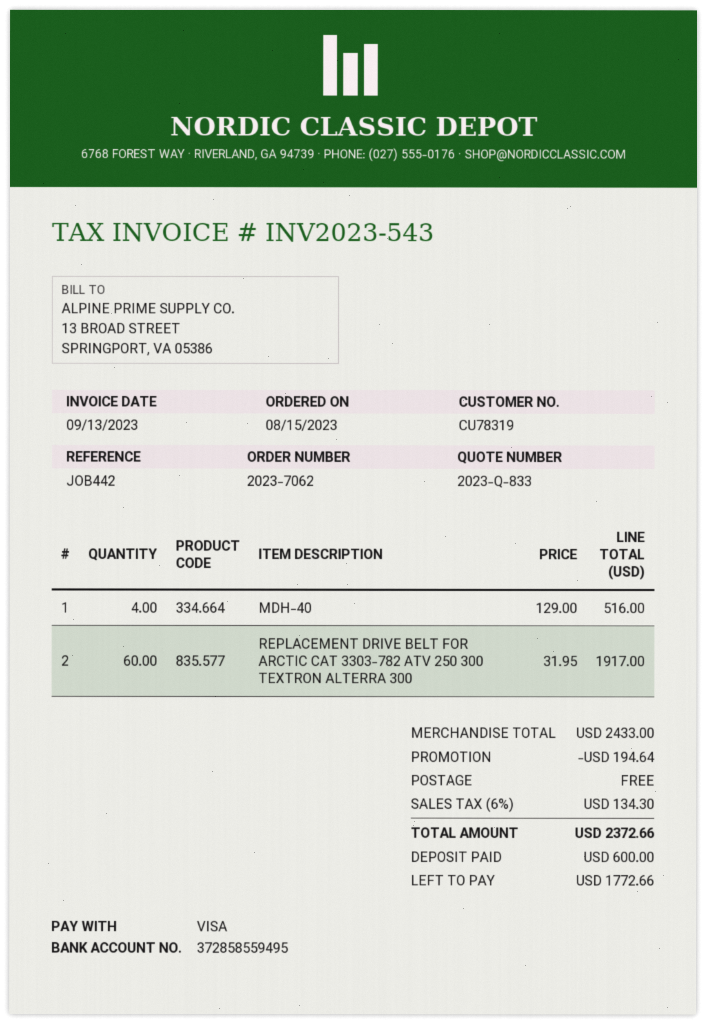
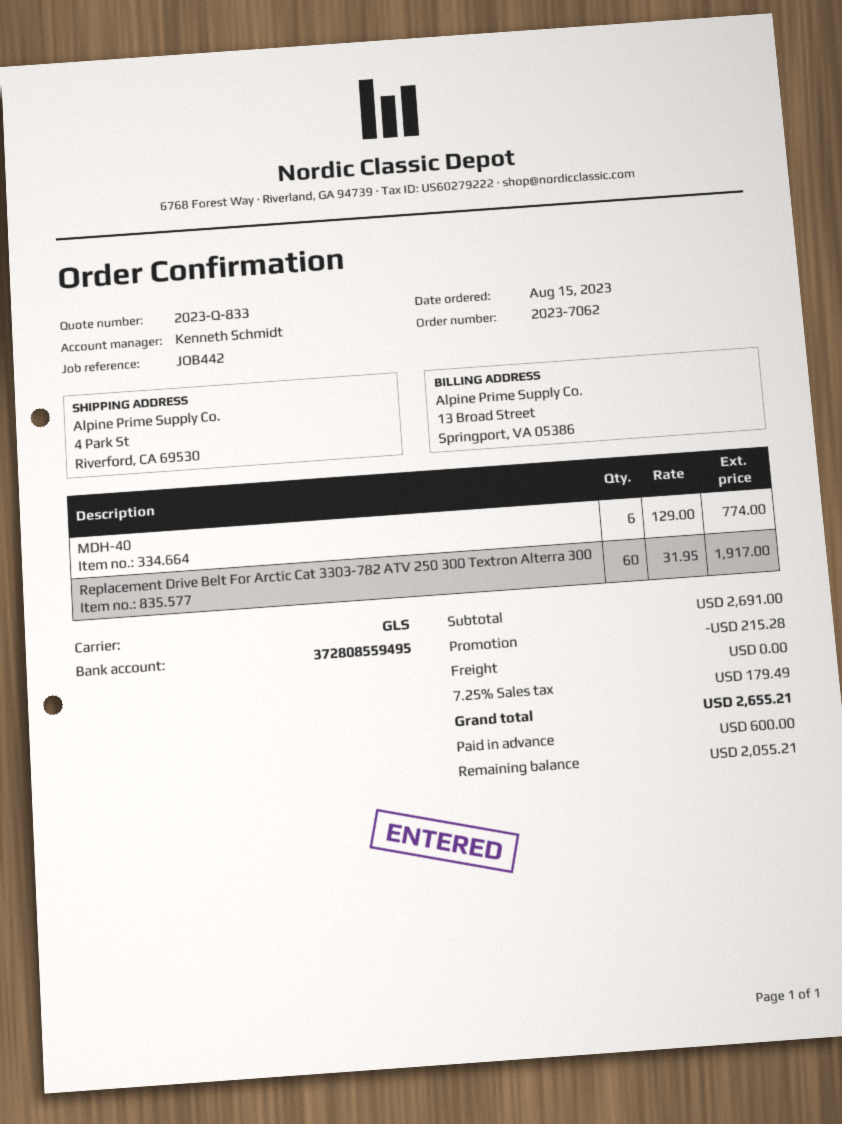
bank account: 372858559495 -> 372808559495
MDH-40: 4 x 129.00 = 516.00 -> 6 x 129.00 = 774.00
subtotal: 2433.00 -> 2691.00
discount: 194.64 -> 215.28
tax: 6% = 134.30 -> 7.25% = 179.49
total: 2372.66 -> 2655.21
balance: 1772.66 -> 2055.21

